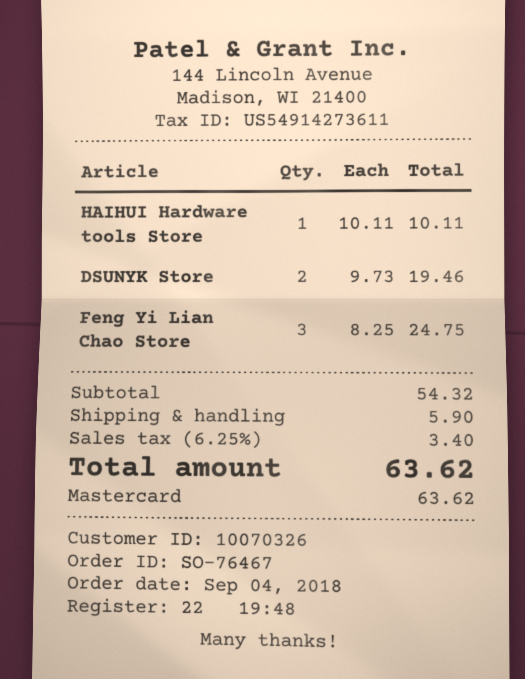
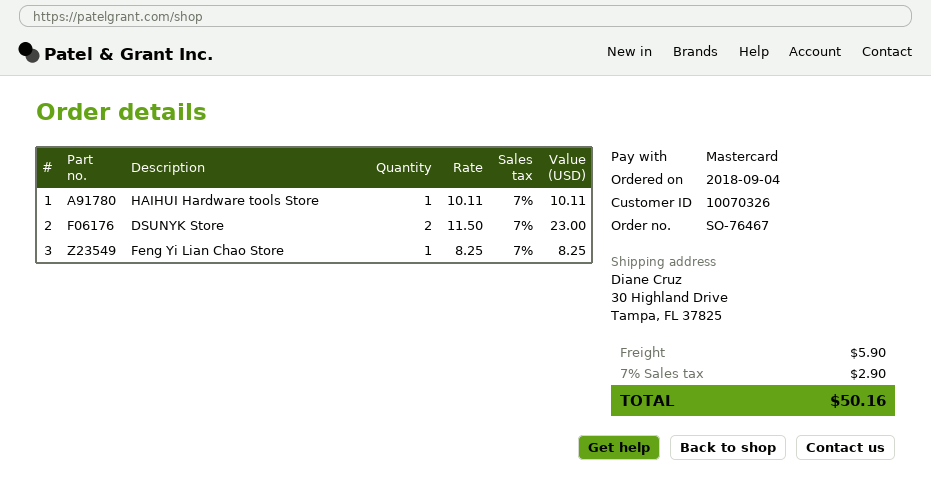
DSUNYK Store: 2 x 9.73 = 19.46 -> 2 x 11.50 = 23.00
Feng Yi Lian Chao Store: 3 x 8.25 = 24.75 -> 1 x 8.25 = 8.25
tax: 6.25% = 3.40 -> 7% = 2.90
total: 63.62 -> 50.16

